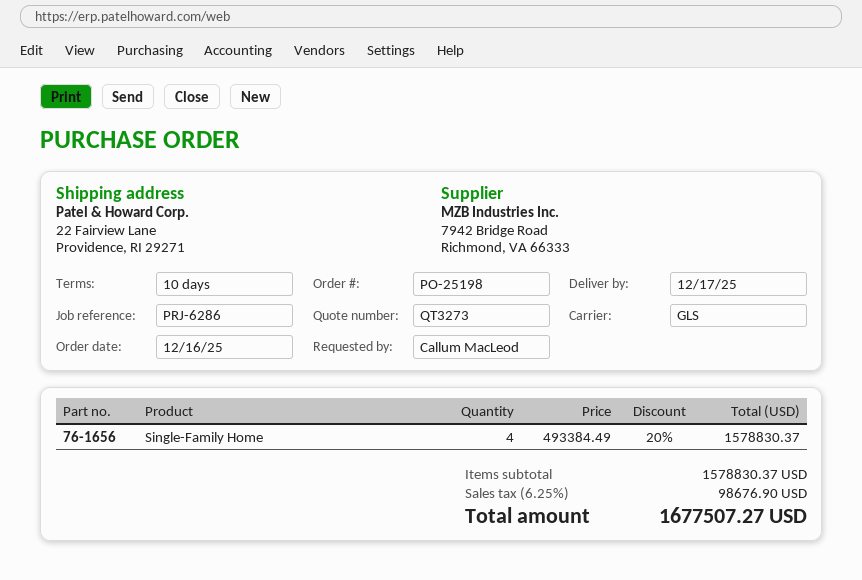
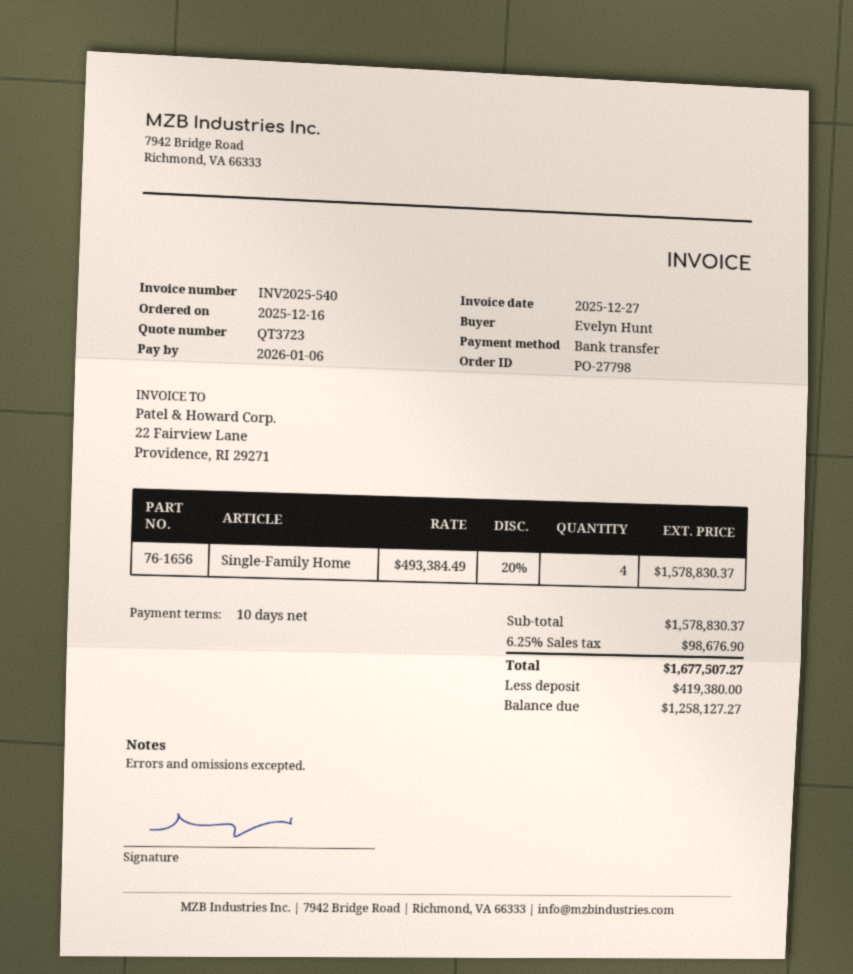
quote number: QT3273 -> QT3723
order number: PO-25198 -> PO-27798
ordered by: Callum MacLeod -> Evelyn Hunt

